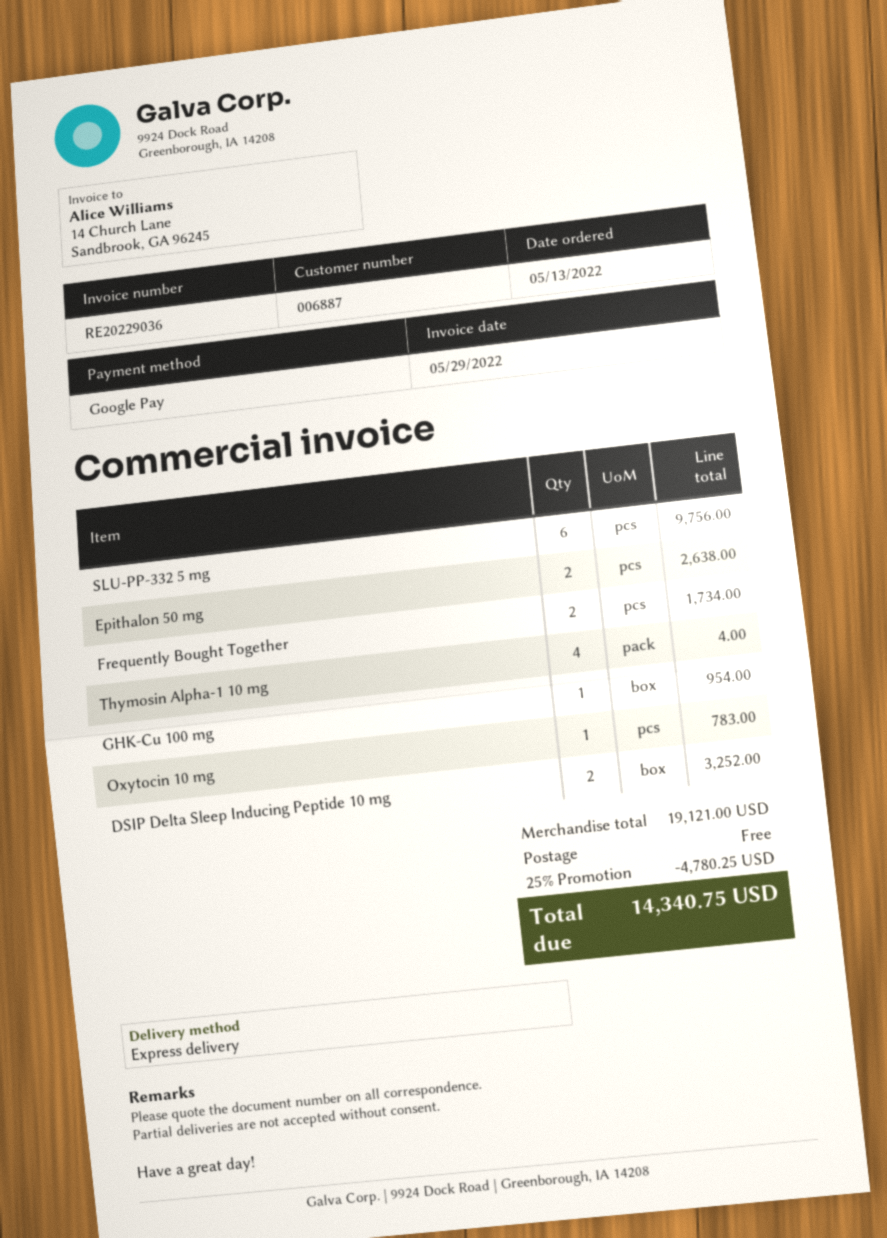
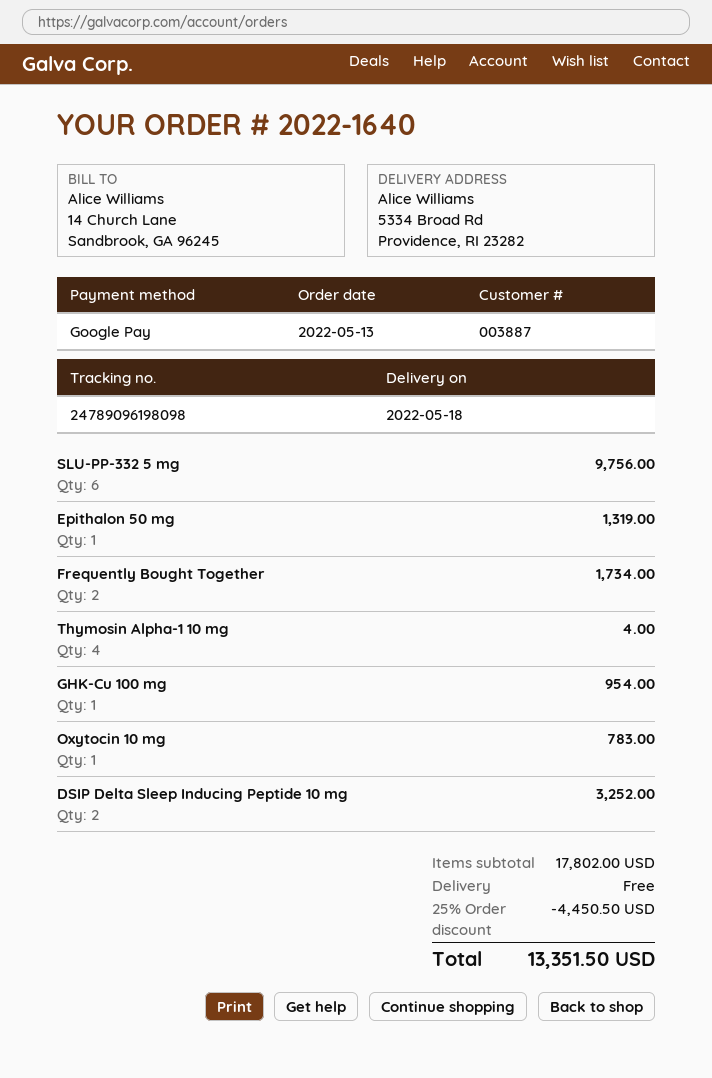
customer number: 006887 -> 003887
Epithalon 50 mg: 2 for 2638.00 -> 1 for 1319.00
subtotal: 19121.00 -> 17802.00
discount: 25% = 4780.25 -> 25% = 4450.50
total: 14340.75 -> 13351.50

